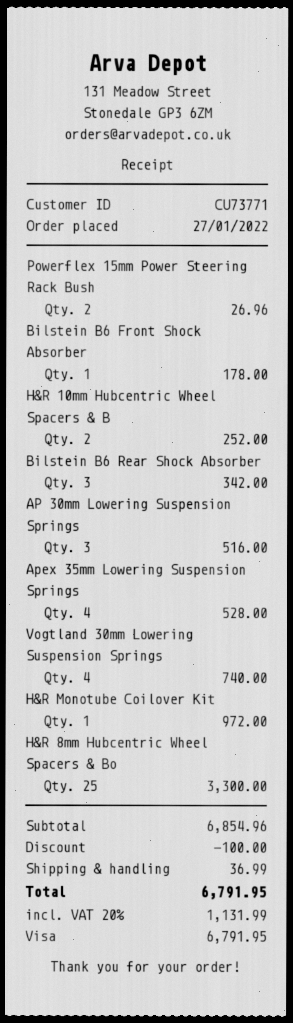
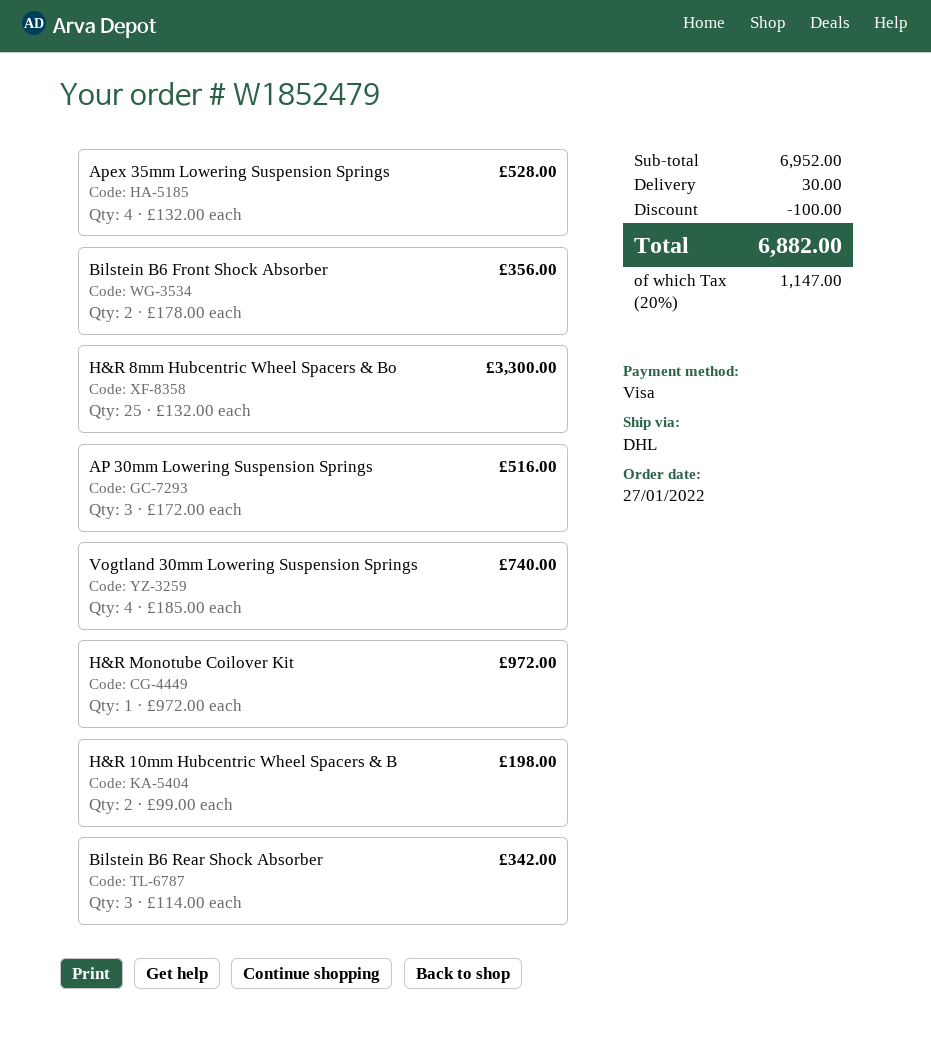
Powerflex 15mm Power Steering Rack Bush: 2 for 26.96 -> none
Bilstein B6 Front Shock Absorber: 1 for 178.00 -> 2 for 356.00
H&R 10mm Hubcentric Wheel Spacers & B: 2 for 252.00 -> 2 for 198.00
subtotal: 6854.96 -> 6952.00
shipping: 36.99 -> 30.00
tax: 20% = 1131.99 -> 20% = 1147.00
total: 6791.95 -> 6882.00

